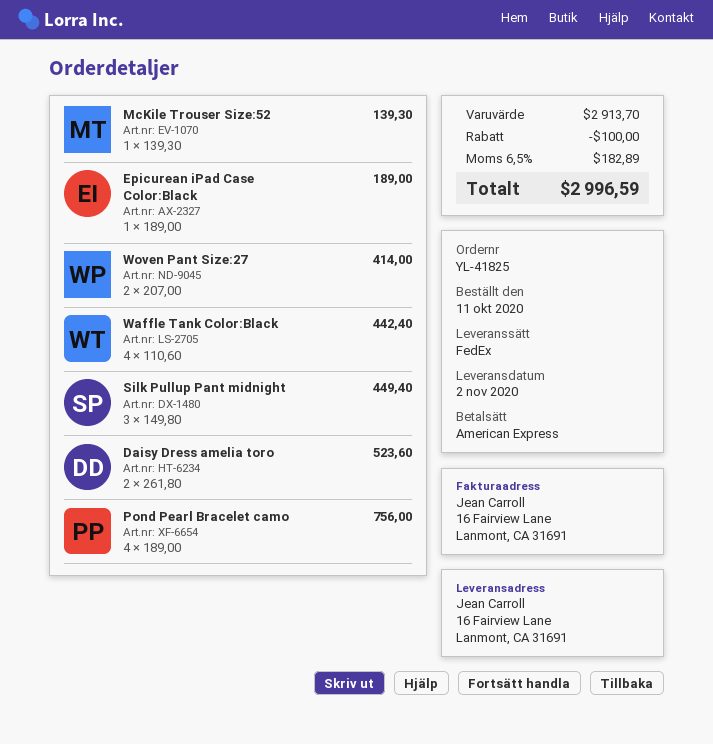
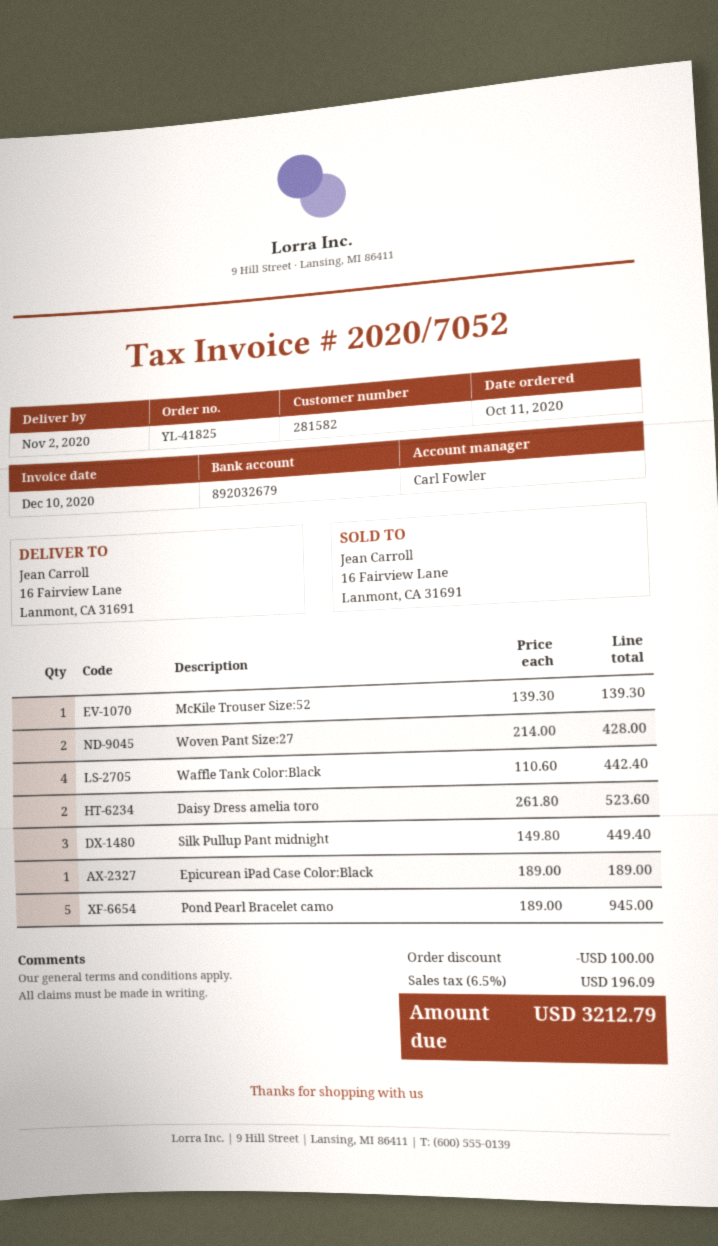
Woven Pant Size:27: 2 x 207.00 = 414.00 -> 2 x 214.00 = 428.00
Pond Pearl Bracelet camo: 4 x 189.00 = 756.00 -> 5 x 189.00 = 945.00
tax: 6.5% = 182.89 -> 6.5% = 196.09
total: 2996.59 -> 3212.79

